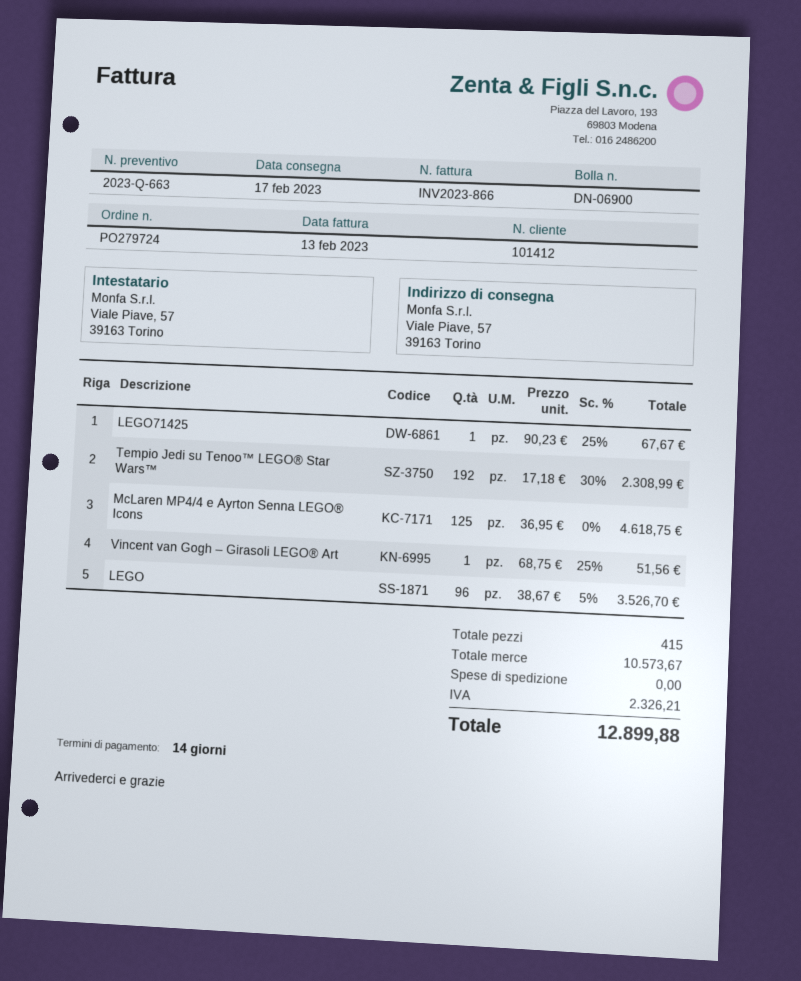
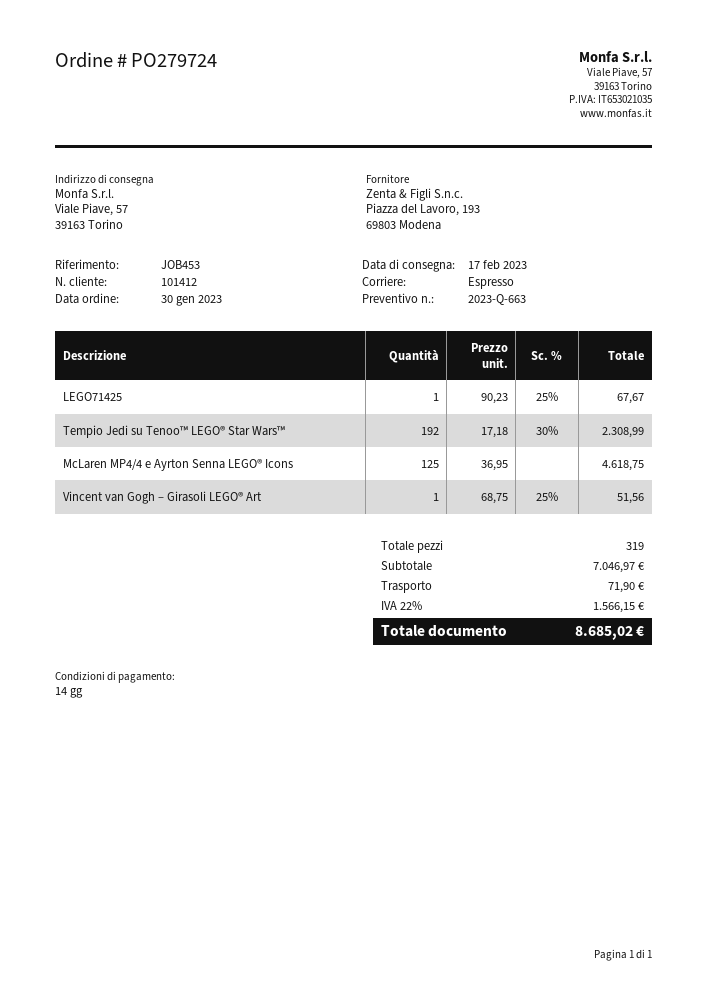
LEGO: 96 x 38.67 - 5% = 3526.70 -> none
total quantity: 415 -> 319
subtotal: 10573.67 -> 7046.97
shipping: 0.00 -> 71.90
tax: 2326.21 -> 1566.15
total: 12899.88 -> 8685.02

